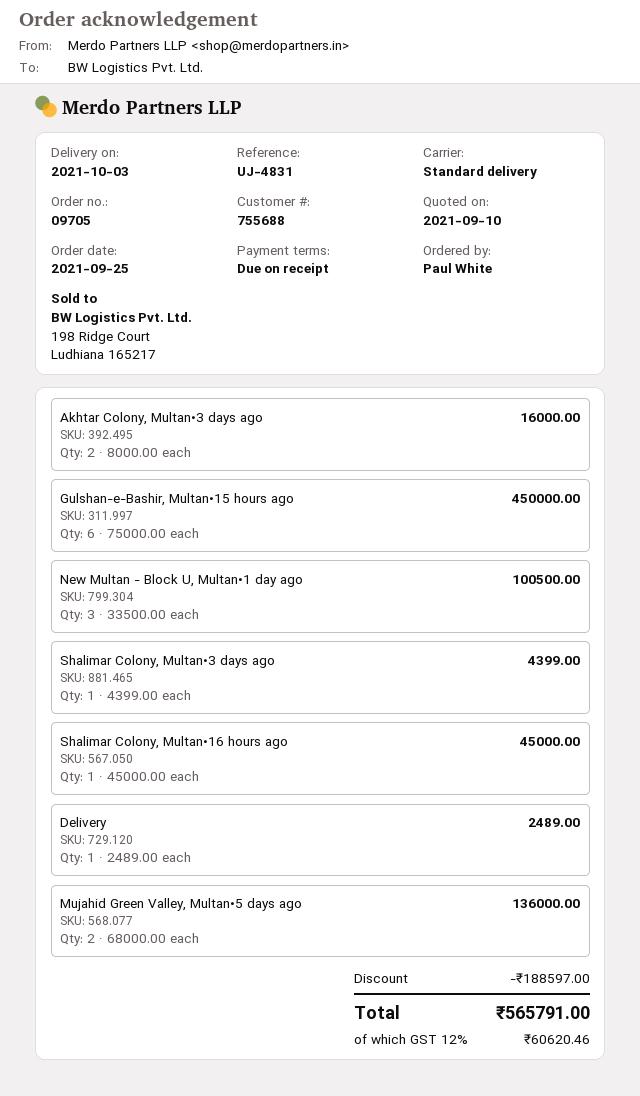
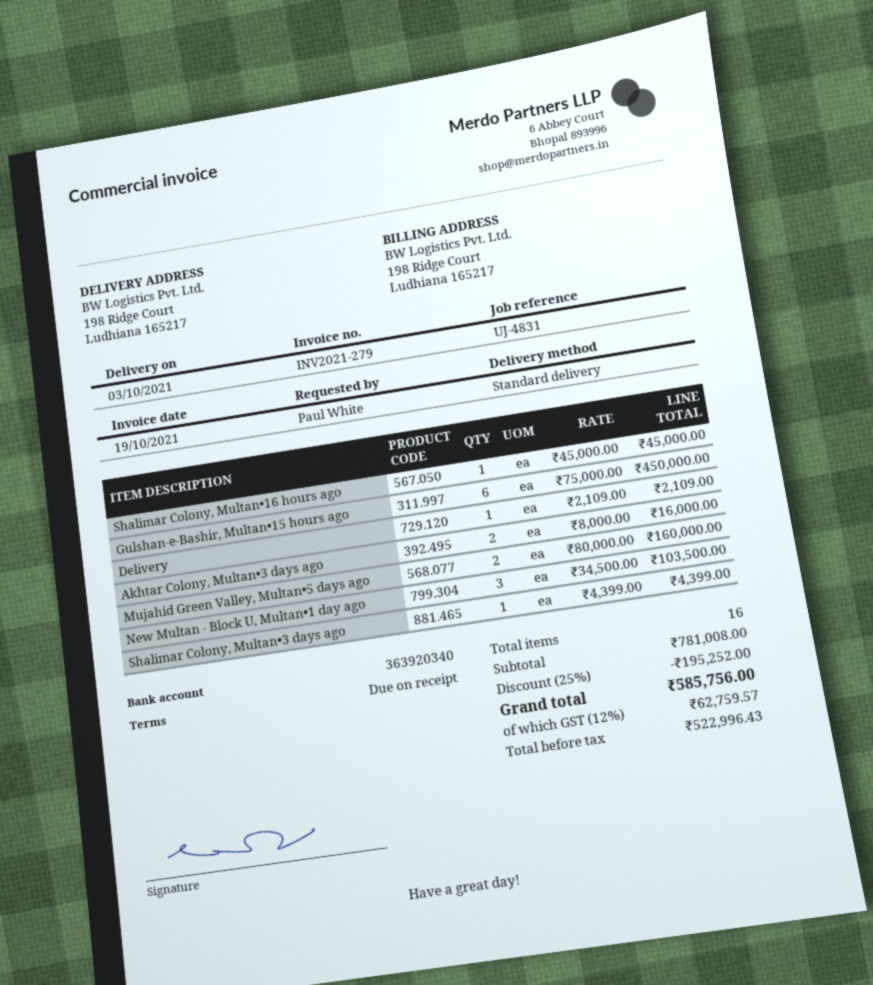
New Multan - Block U, Multan•1 day ago: 3 x 33500.00 = 100500.00 -> 3 x 34500.00 = 103500.00
Delivery: 1 x 2489.00 = 2489.00 -> 1 x 2109.00 = 2109.00
Mujahid Green Valley, Multan•5 days ago: 2 x 68000.00 = 136000.00 -> 2 x 80000.00 = 160000.00
discount: 188597.00 -> 195252.00
tax: 12% = 60620.46 -> 12% = 62759.57
total: 565791.00 -> 585756.00

